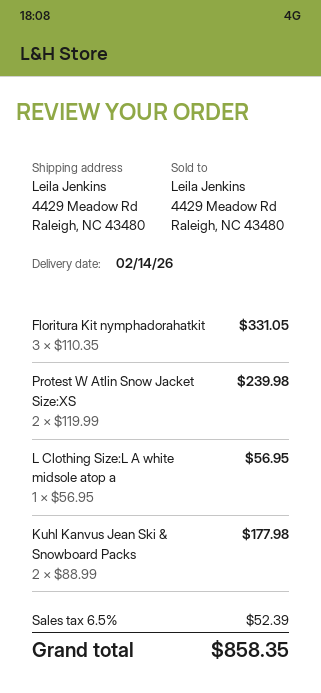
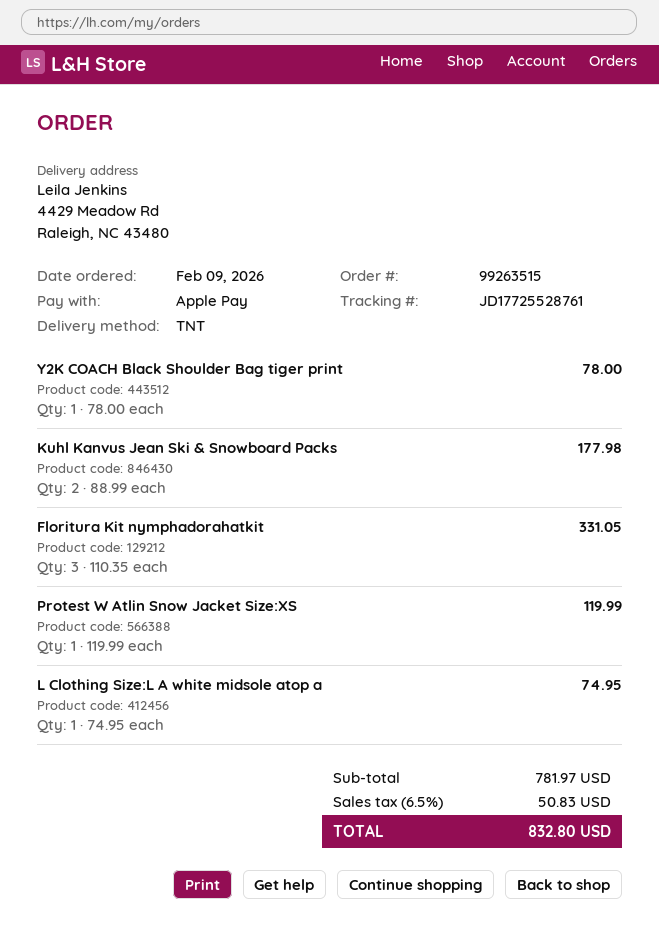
Protest W Atlin Snow Jacket Size:XS: 2 x 119.99 = 239.98 -> 1 x 119.99 = 119.99
L Clothing Size:L A white midsole atop a: 1 x 56.95 = 56.95 -> 1 x 74.95 = 74.95
Y2K COACH Black Shoulder Bag tiger print: none -> 1 x 78.00 = 78.00
tax: 6.5% = 52.39 -> 6.5% = 50.83
total: 858.35 -> 832.80

